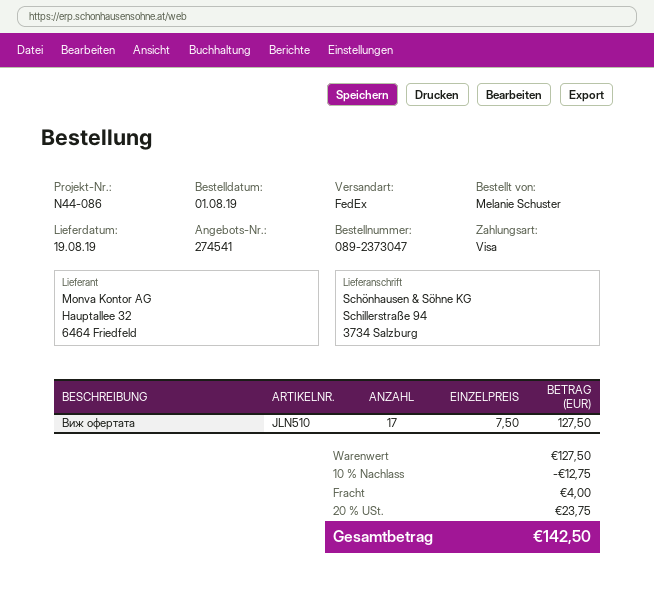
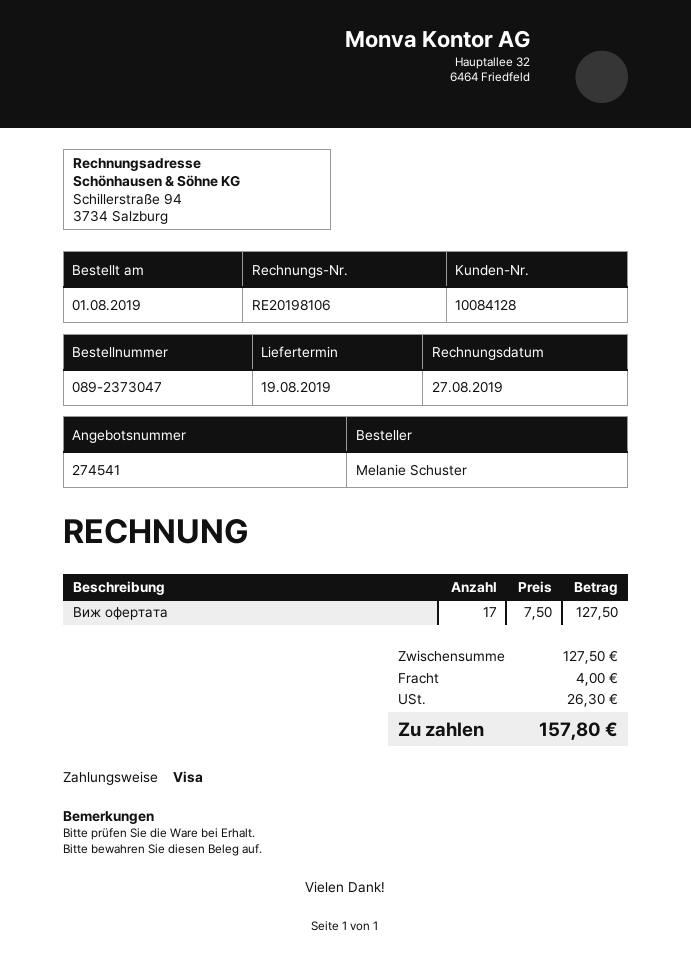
discount: 10% = 12.75 -> none
tax: 23.75 -> 26.30
total: 142.50 -> 157.80

